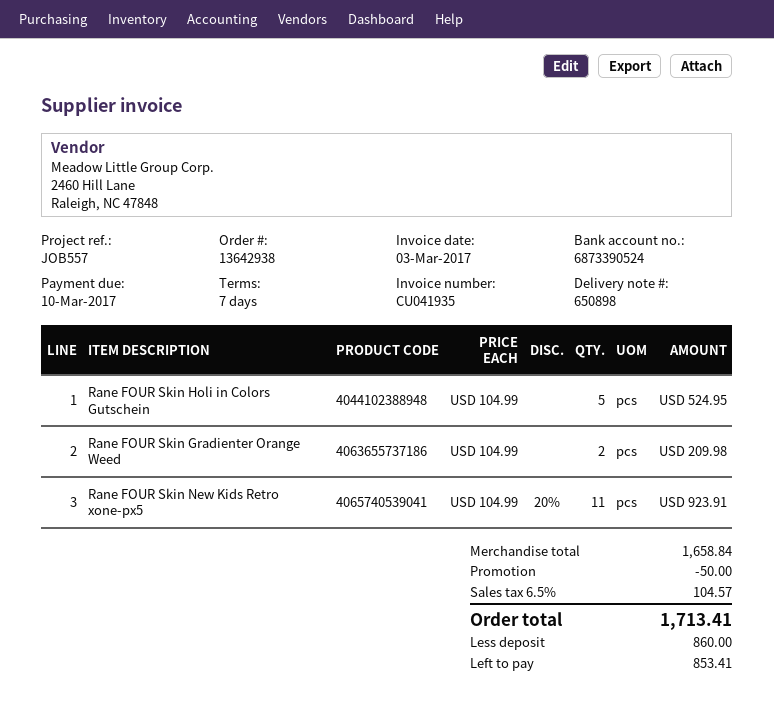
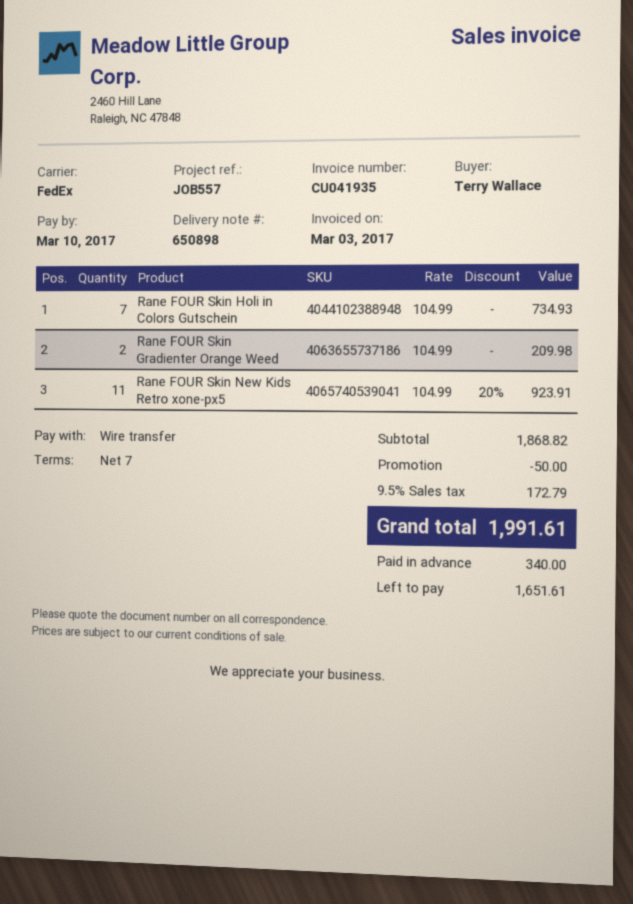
Rane FOUR Skin Holi in Colors Gutschein: 5 x 104.99 = 524.95 -> 7 x 104.99 = 734.93
subtotal: 1658.84 -> 1868.82
tax: 6.5% = 104.57 -> 9.5% = 172.79
total: 1713.41 -> 1991.61
deposit: 860.00 -> 340.00
balance: 853.41 -> 1651.61

